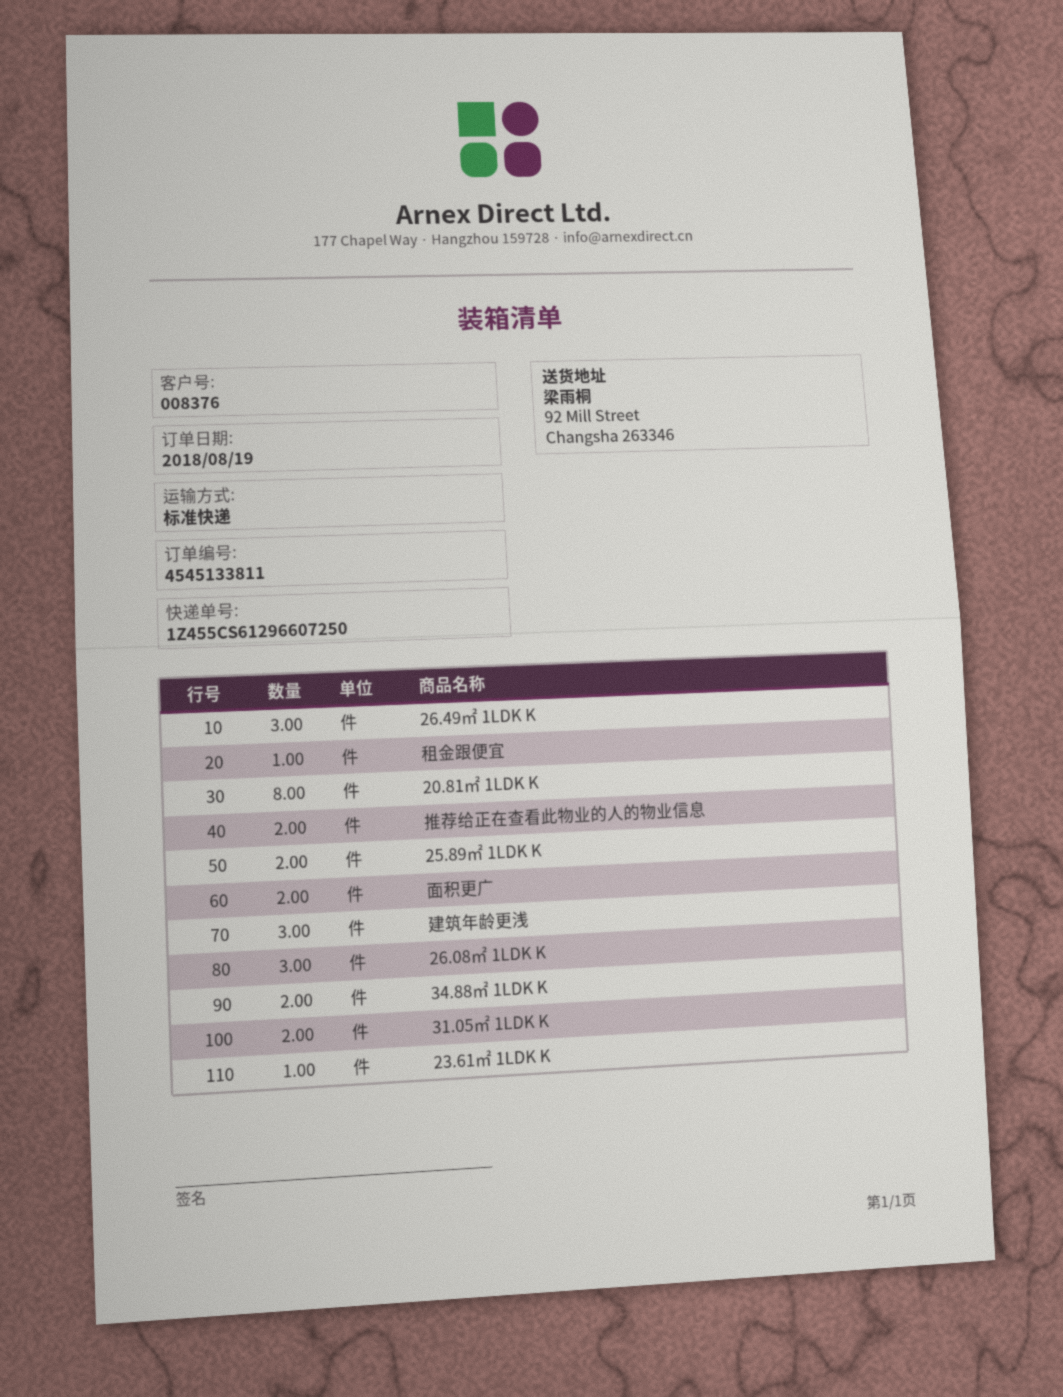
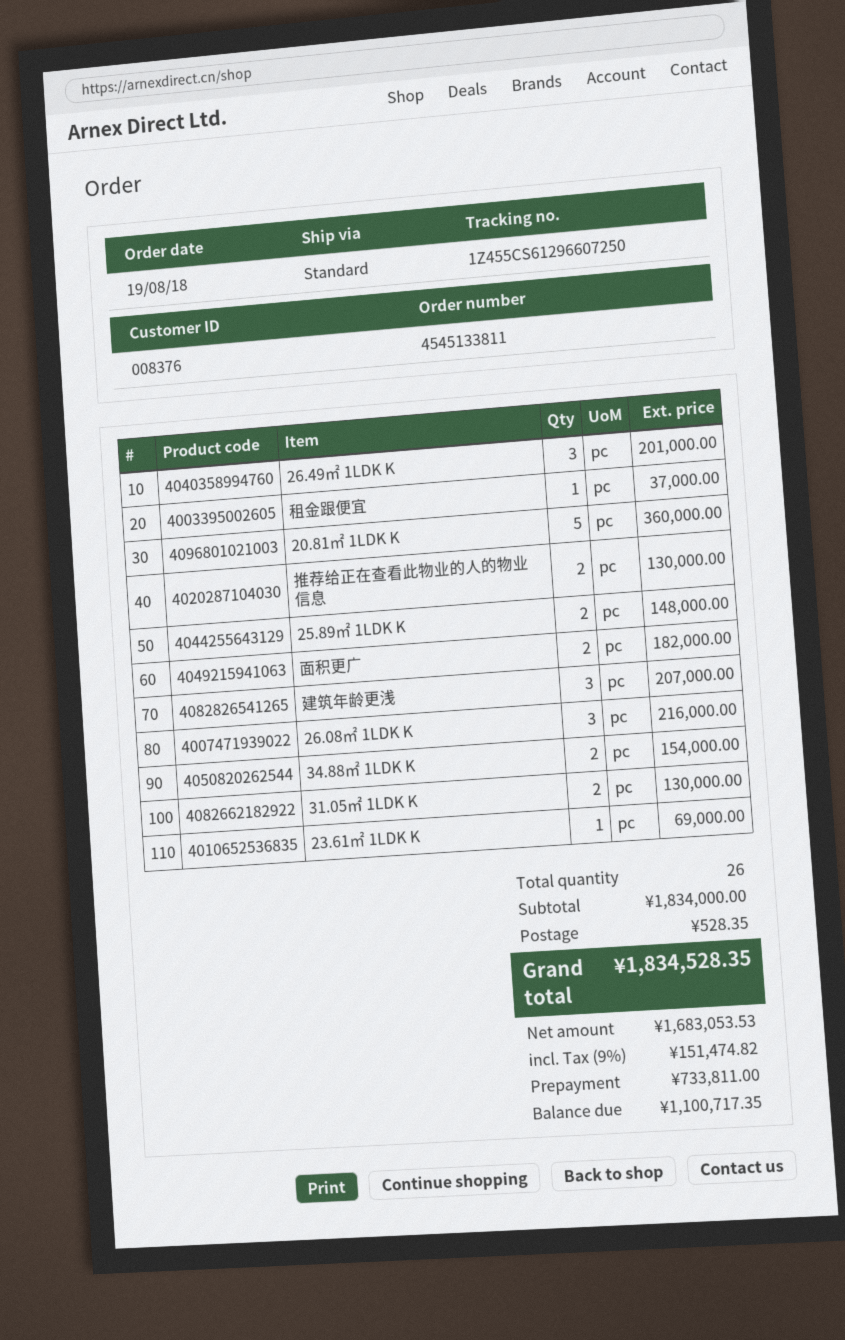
20.81㎡ 1LDK K: 8 -> 5

